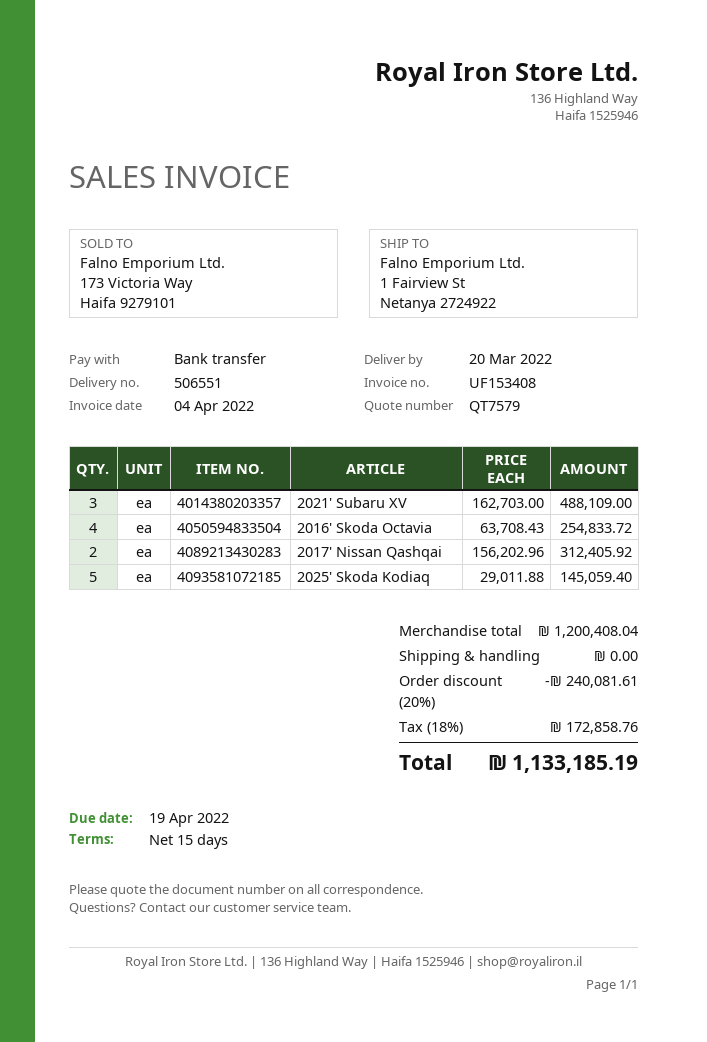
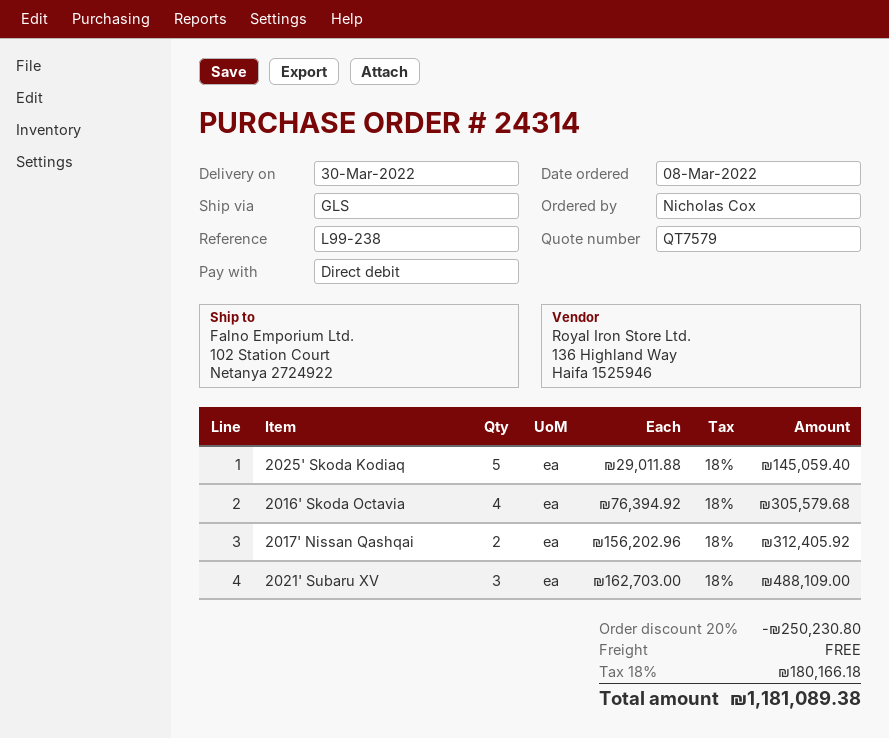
delivery date: 2022-03-20 -> 2022-03-30
payment method: bank transfer -> direct debit
ship to: 1 Fairview St, Netanya 2724922 -> 102 Station Court, Netanya 2724922
2016' Skoda Octavia: 4 x 63708.43 = 254833.72 -> 4 x 76394.92 = 305579.68
discount: 20% = 240081.61 -> 20% = 250230.80
tax: 18% = 172858.76 -> 18% = 180166.18
total: 1133185.19 -> 1181089.38

